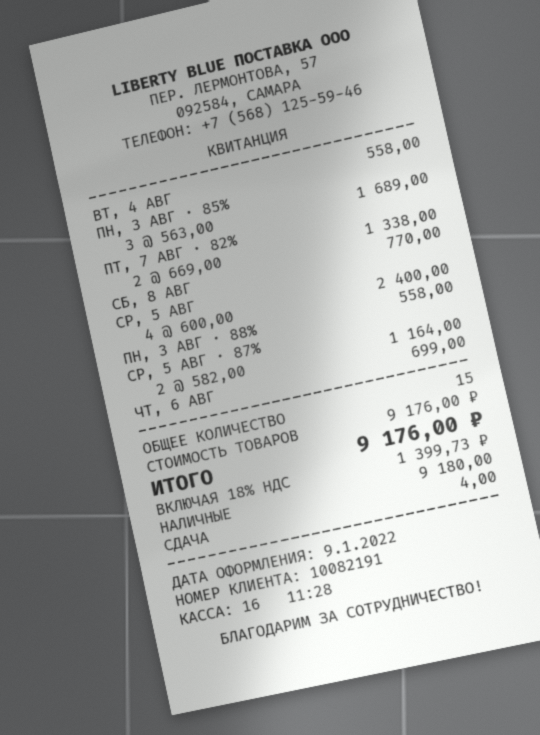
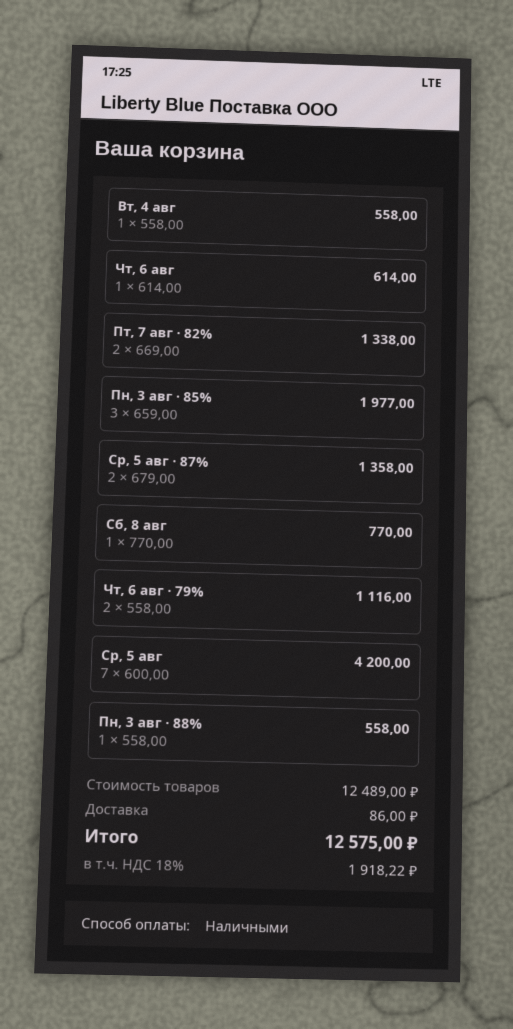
ПН, 3 АВГ · 85%: 3 x 563.00 = 1689.00 -> 3 x 659.00 = 1977.00
СР, 5 АВГ: 4 x 600.00 = 2400.00 -> 7 x 600.00 = 4200.00
СР, 5 АВГ · 87%: 2 x 582.00 = 1164.00 -> 2 x 679.00 = 1358.00
ЧТ, 6 АВГ: 1 x 699.00 = 699.00 -> 1 x 614.00 = 614.00
Чт, 6 авг · 79%: none -> 2 x 558.00 = 1116.00
subtotal: 9176.00 -> 12489.00
shipping: none -> 86.00
tax: 18% = 1399.73 -> 18% = 1918.22
total: 9176.00 -> 12575.00

